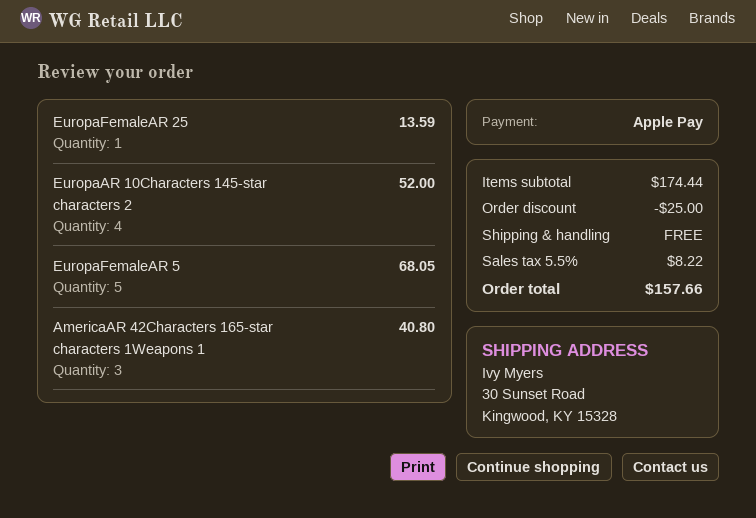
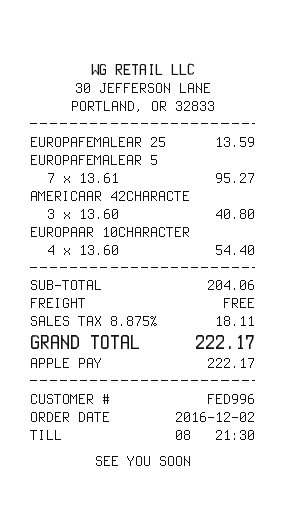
EuropaAR 10Characters 145-star characters 2: 4 for 52.00 -> 4 for 54.40
EuropaFemaleAR 5: 5 for 68.05 -> 7 for 95.27
subtotal: 174.44 -> 204.06
discount: 25.00 -> none
tax: 5.5% = 8.22 -> 8.875% = 18.11
total: 157.66 -> 222.17

